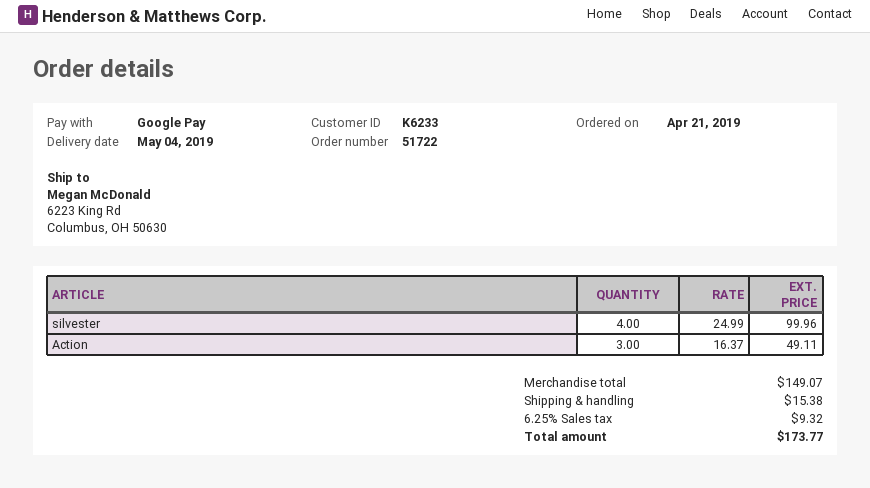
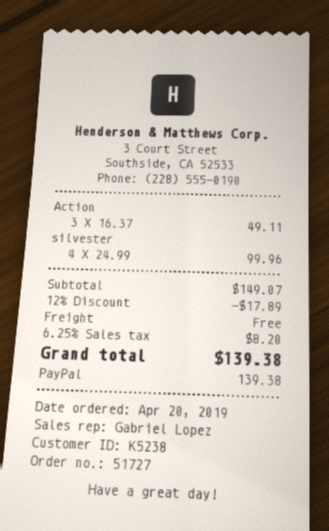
order number: 51722 -> 51727
order date: 2019-04-21 -> 2019-04-20
customer number: K6233 -> K5238
payment method: Google Pay -> PayPal
discount: none -> 12% = 17.89
shipping: 15.38 -> 0.00
tax: 6.25% = 9.32 -> 6.25% = 8.20
total: 173.77 -> 139.38

